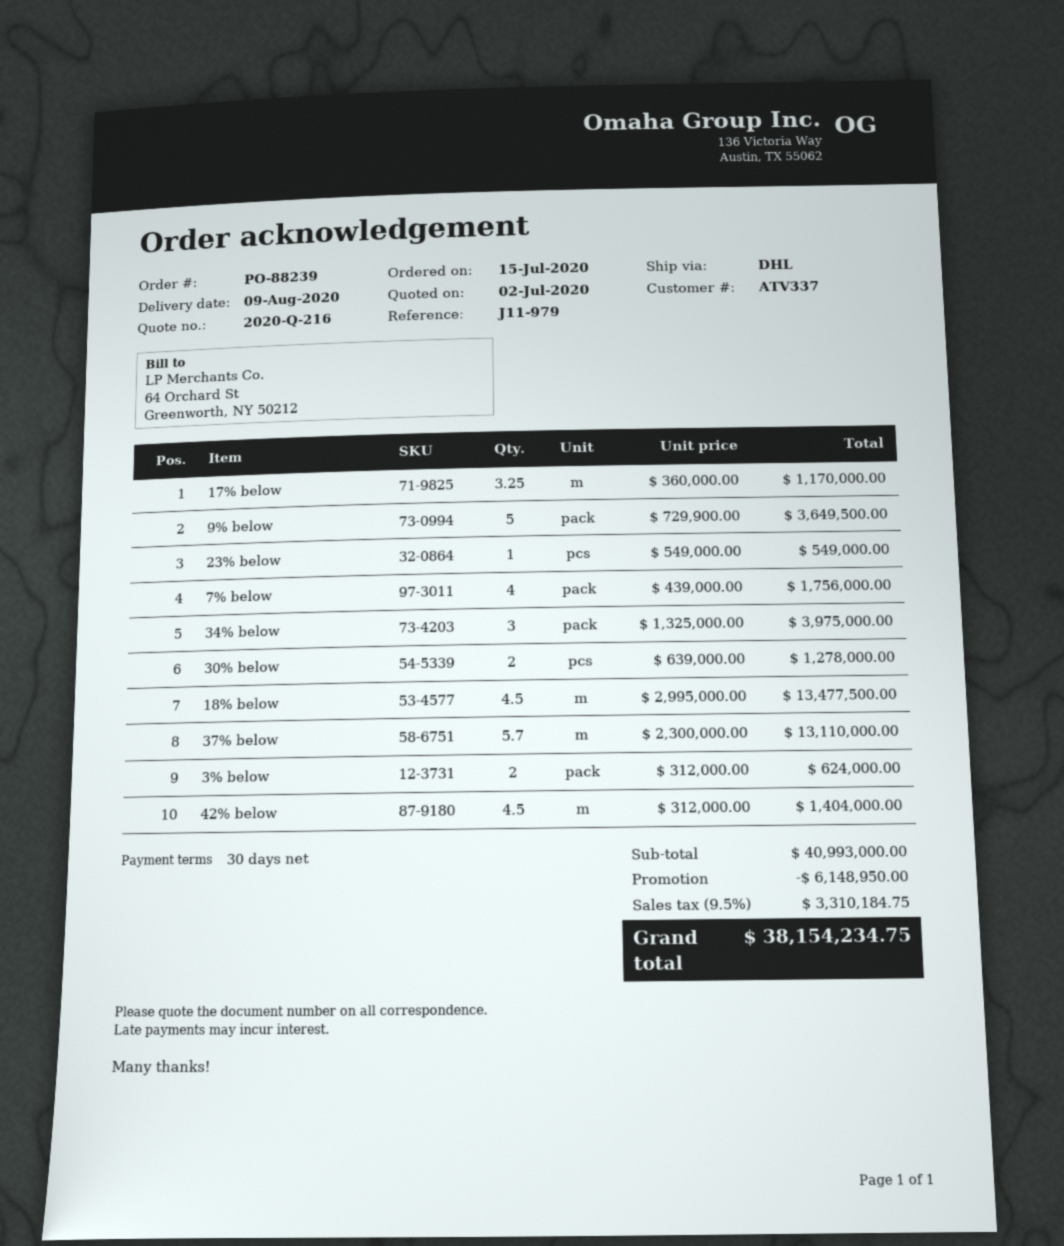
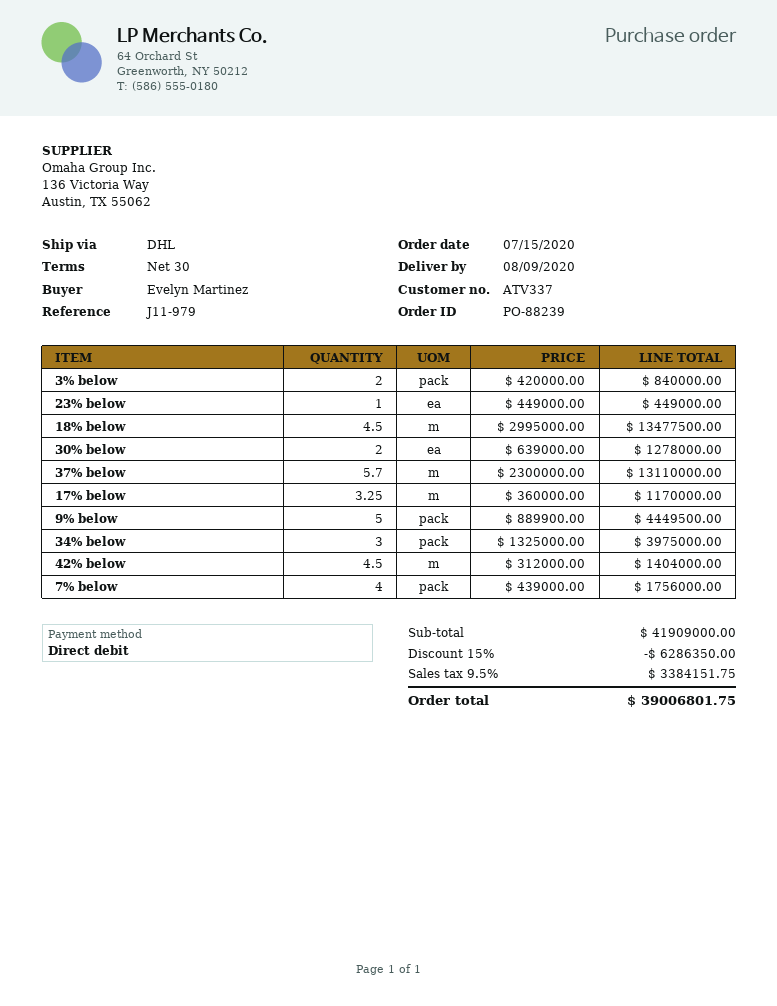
9% below: 5 x 729900.00 = 3649500.00 -> 5 x 889900.00 = 4449500.00
23% below: 1 x 549000.00 = 549000.00 -> 1 x 449000.00 = 449000.00
3% below: 2 x 312000.00 = 624000.00 -> 2 x 420000.00 = 840000.00
subtotal: 40993000.00 -> 41909000.00
discount: 6148950.00 -> 6286350.00
tax: 9.5% = 3310184.75 -> 9.5% = 3384151.75
total: 38154234.75 -> 39006801.75

